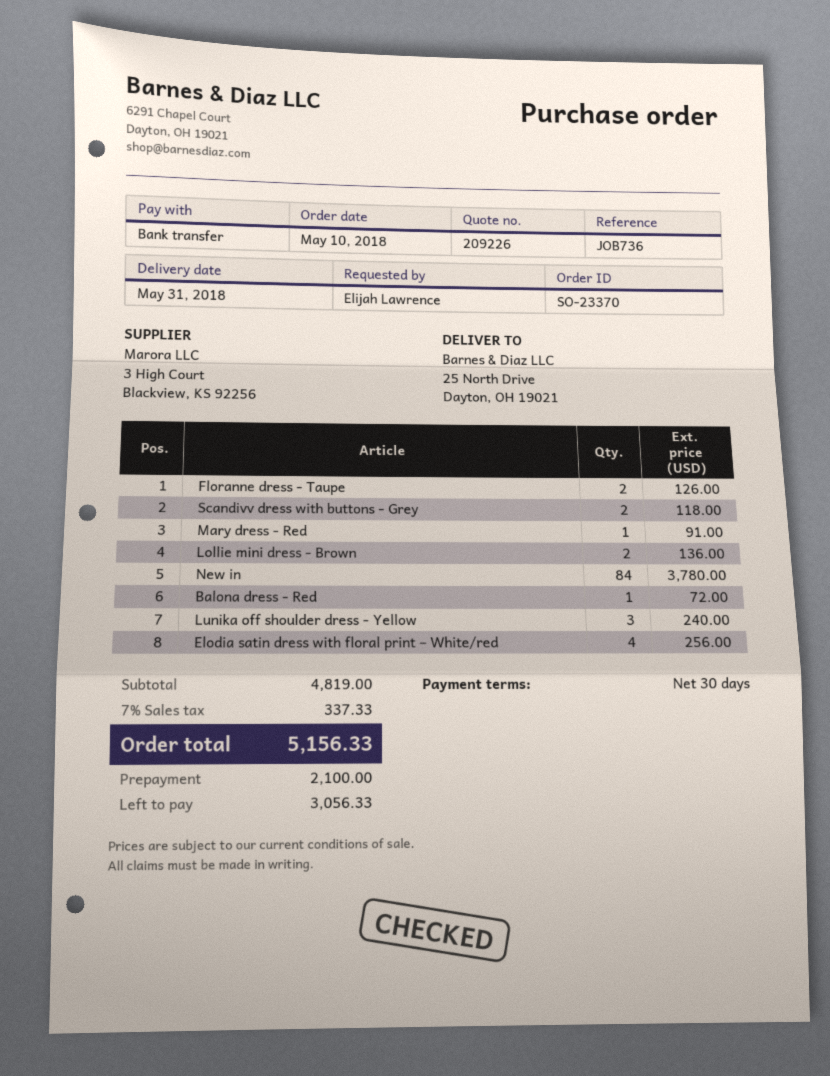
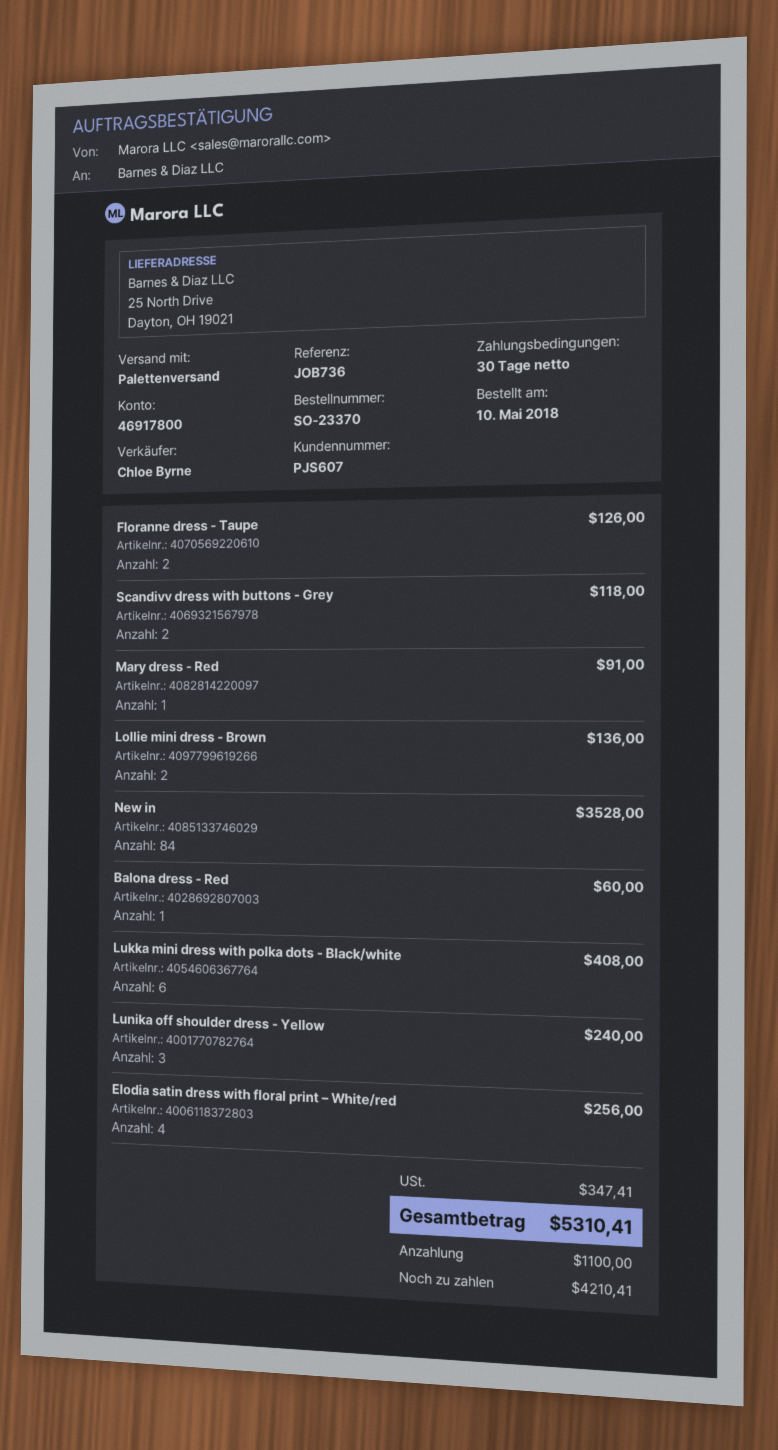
New in: 84 for 3780.00 -> 84 for 3528.00
Balona dress - Red: 1 for 72.00 -> 1 for 60.00
Lukka mini dress with polka dots - Black/white: none -> 6 for 408.00
tax: 337.33 -> 347.41
total: 5156.33 -> 5310.41
deposit: 2100.00 -> 1100.00
balance: 3056.33 -> 4210.41

